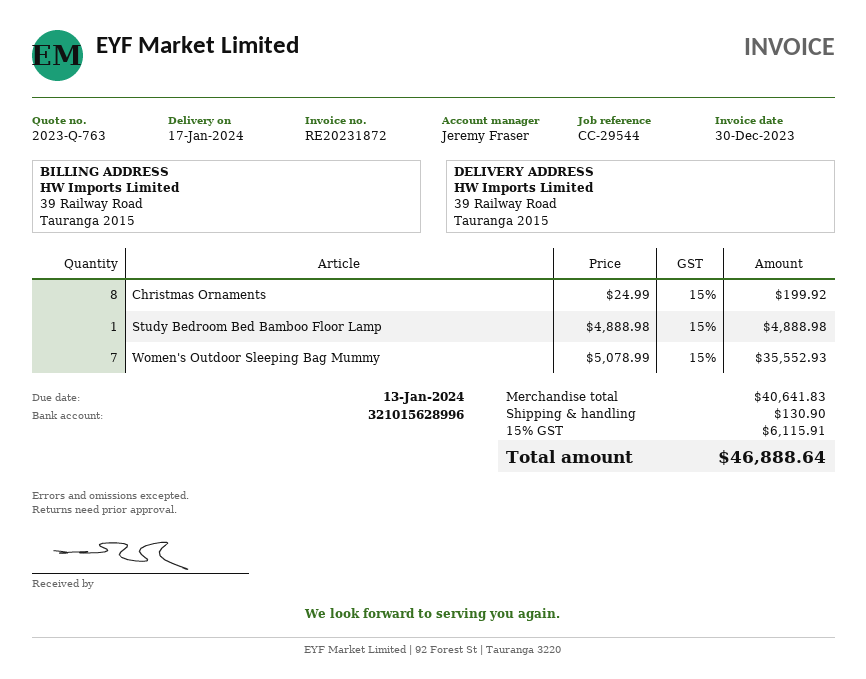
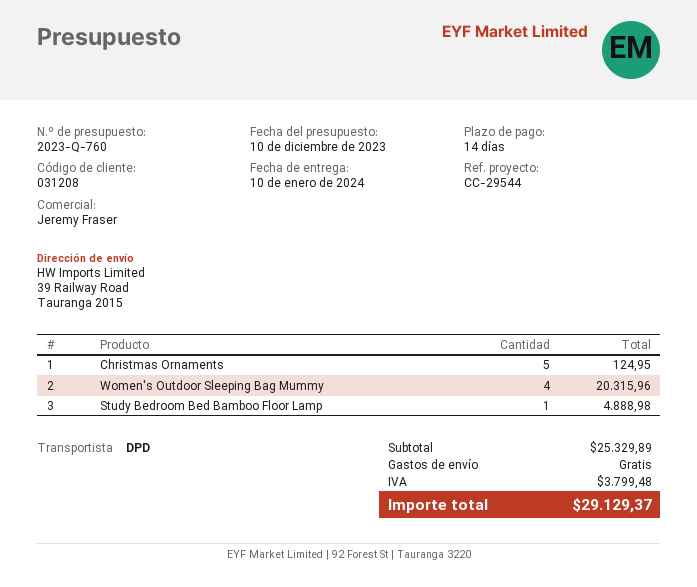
quote number: 2023-Q-763 -> 2023-Q-760
delivery date: 2024-01-17 -> 2024-01-10
Christmas Ornaments: 8 for 199.92 -> 5 for 124.95
Women's Outdoor Sleeping Bag Mummy: 7 for 35552.93 -> 4 for 20315.96
subtotal: 40641.83 -> 25329.89
shipping: 130.90 -> 0.00
tax: 6115.91 -> 3799.48
total: 46888.64 -> 29129.37

